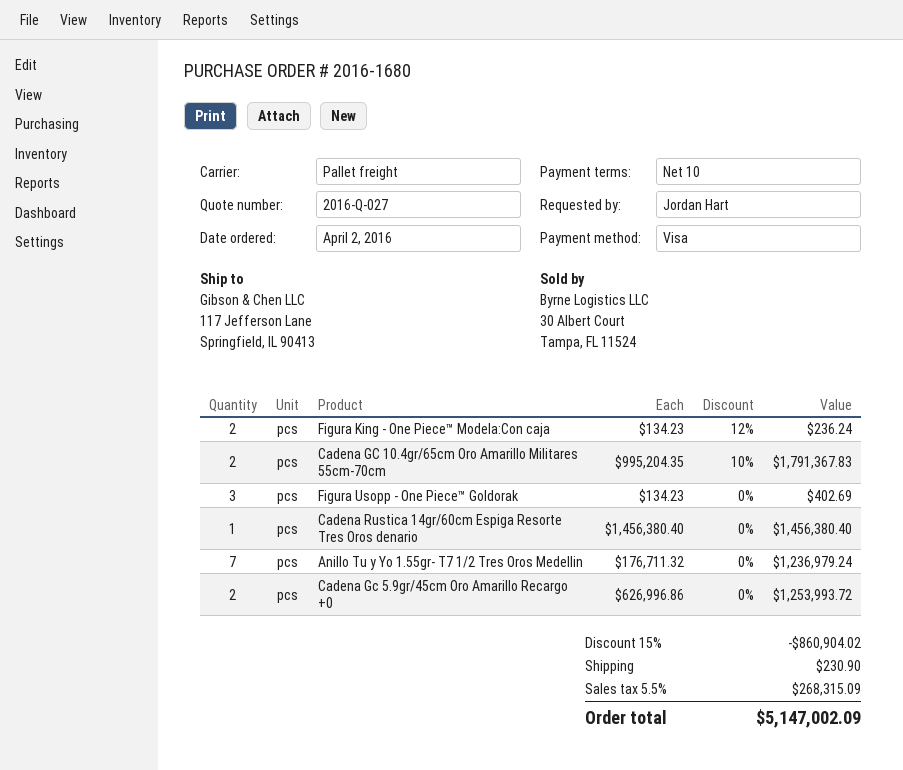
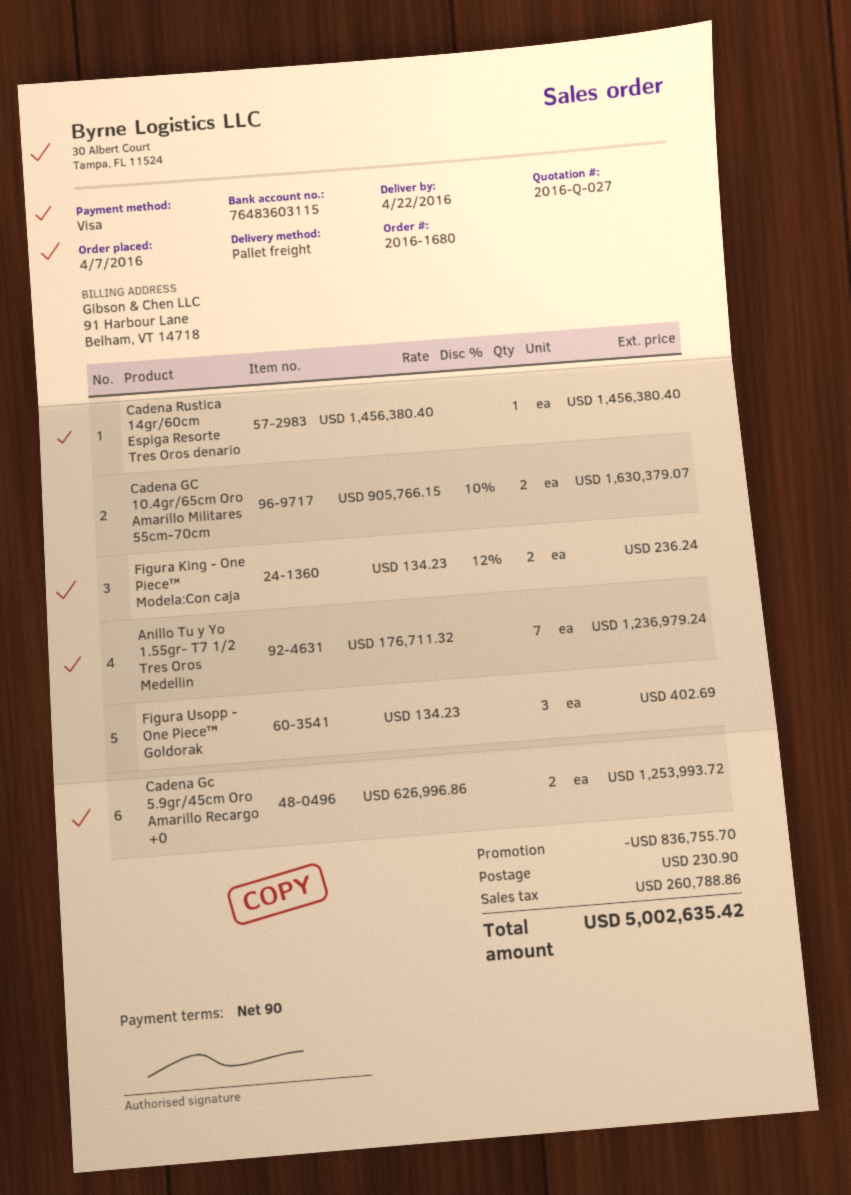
order date: 2016-04-02 -> 2016-04-07
payment terms: 10 days -> 90 days
Cadena GC 10.4gr/65cm Oro Amarillo Militares 55cm-70cm: 2 x 995204.35 - 10% = 1791367.83 -> 2 x 905766.15 - 10% = 1630379.07
discount: 860904.02 -> 836755.70
tax: 268315.09 -> 260788.86
total: 5147002.09 -> 5002635.42

